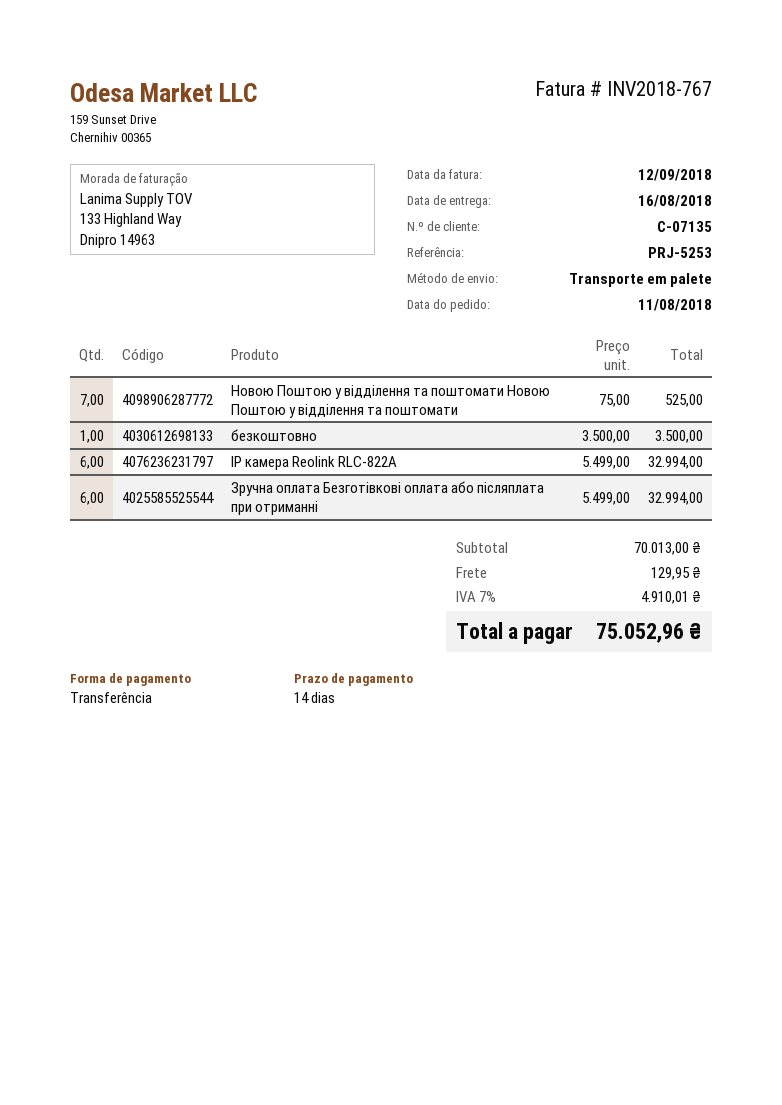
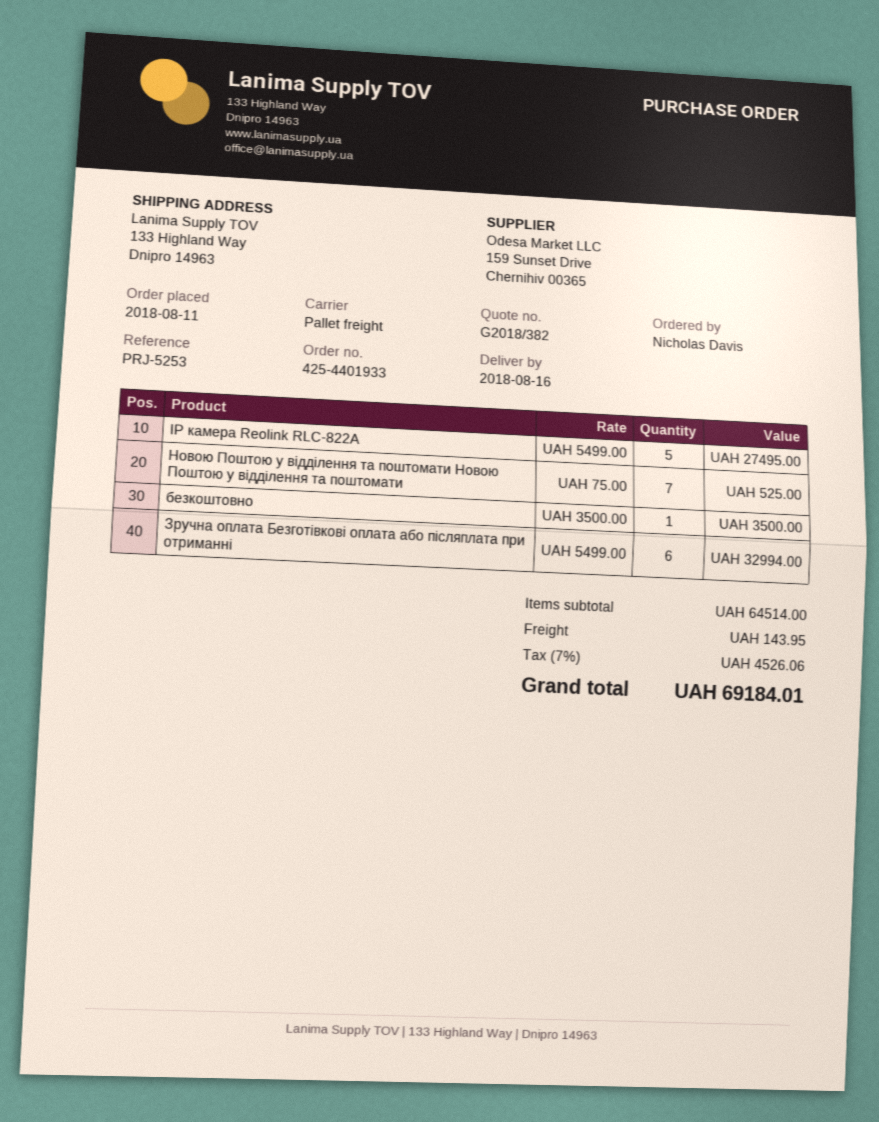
IP камера Reolink RLC-822A: 6 x 5499.00 = 32994.00 -> 5 x 5499.00 = 27495.00
subtotal: 70013.00 -> 64514.00
shipping: 129.95 -> 143.95
tax: 7% = 4910.01 -> 7% = 4526.06
total: 75052.96 -> 69184.01

